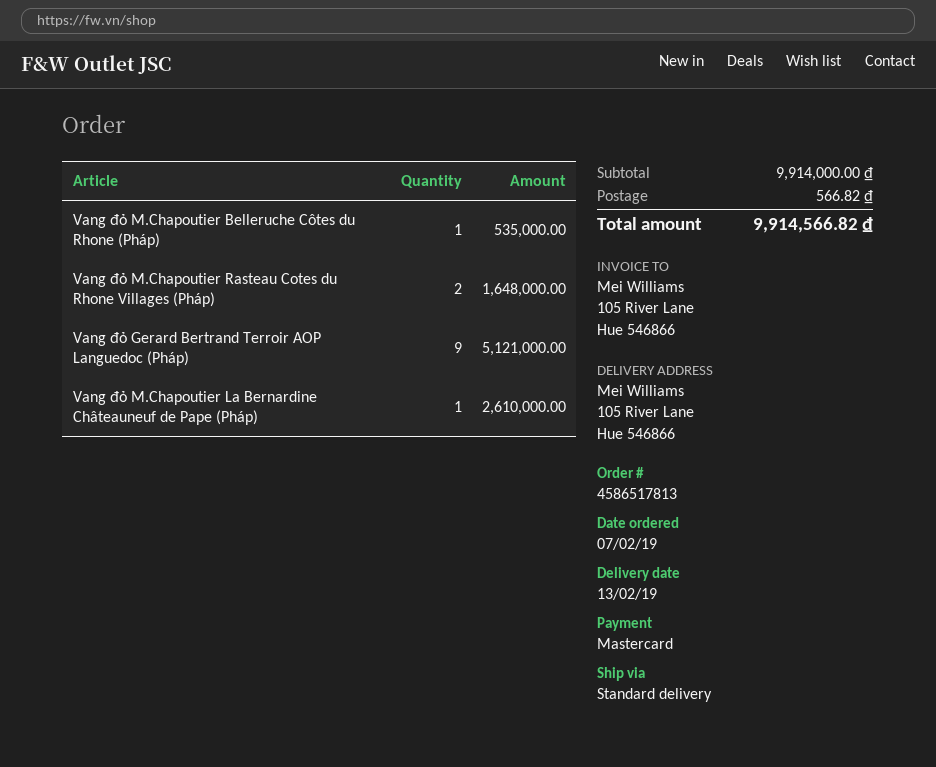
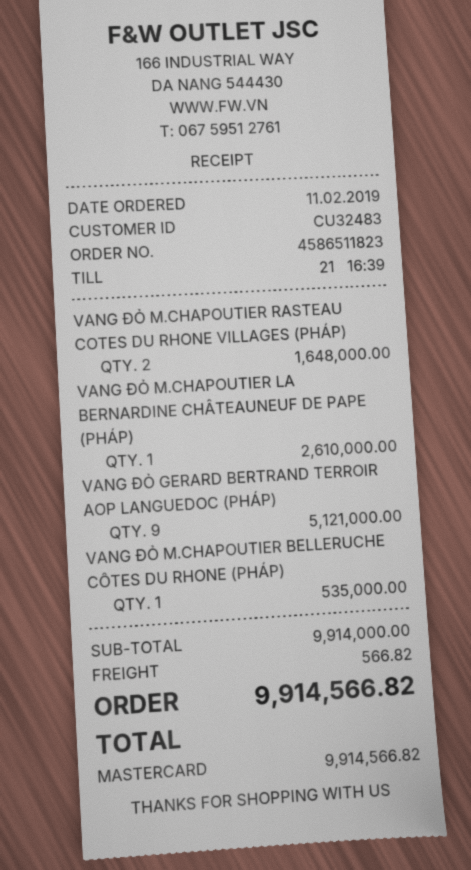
order number: 4586517813 -> 4586511823
order date: 2019-02-07 -> 2019-02-11

